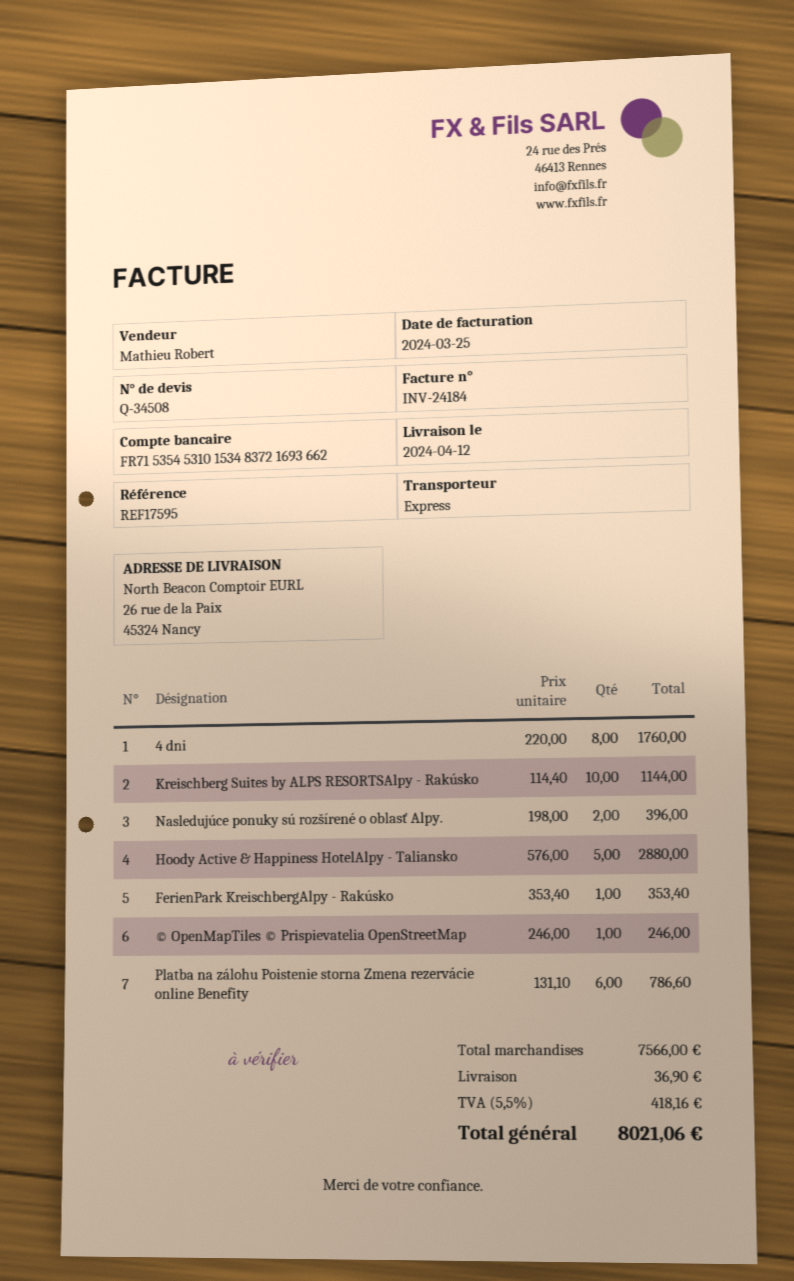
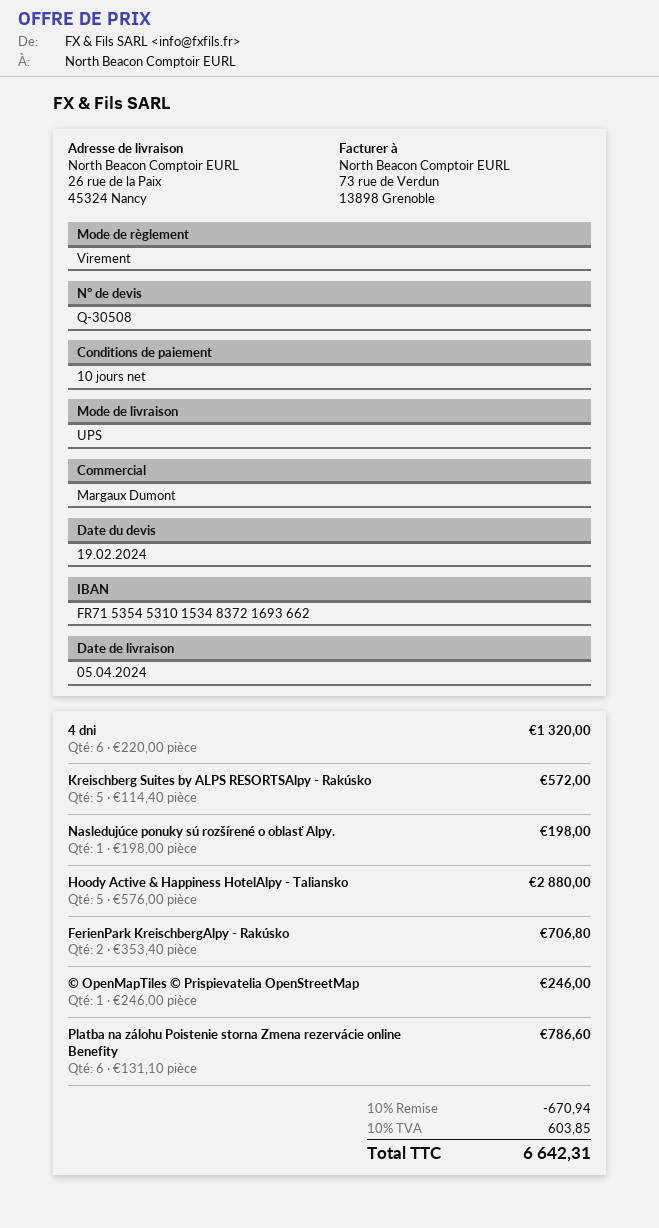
quote number: Q-34508 -> Q-30508
delivery date: 2024-04-12 -> 2024-04-05
sales rep: Mathieu Robert -> Margaux Dumont
shipping method: express -> UPS
4 dni: 8 x 220.00 = 1760.00 -> 6 x 220.00 = 1320.00
Kreischberg Suites by ALPS RESORTSAlpy - Rakúsko: 10 x 114.40 = 1144.00 -> 5 x 114.40 = 572.00
Nasledujúce ponuky sú rozšírené o oblasť Alpy.: 2 x 198.00 = 396.00 -> 1 x 198.00 = 198.00
FerienPark KreischbergAlpy - Rakúsko: 1 x 353.40 = 353.40 -> 2 x 353.40 = 706.80
discount: none -> 10% = 670.94
shipping: 36.90 -> none
tax: 5.5% = 418.16 -> 10% = 603.85
total: 8021.06 -> 6642.31

